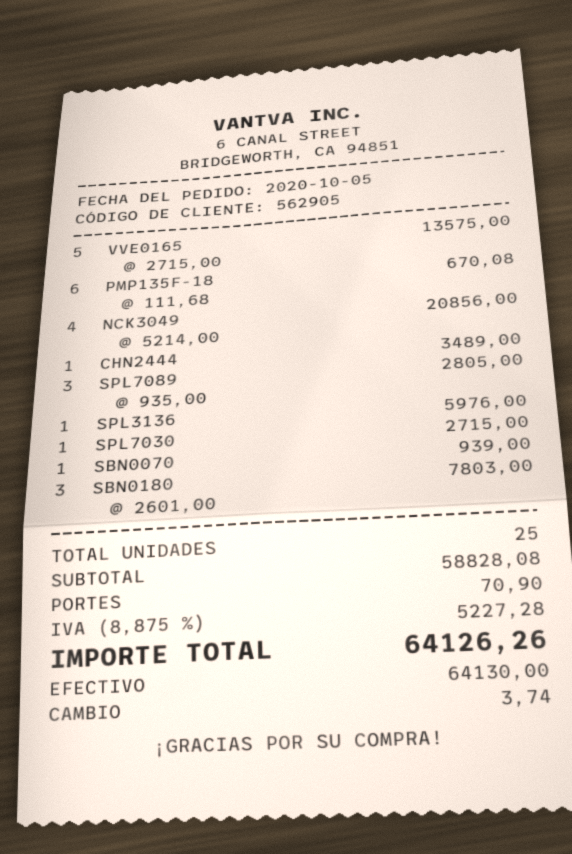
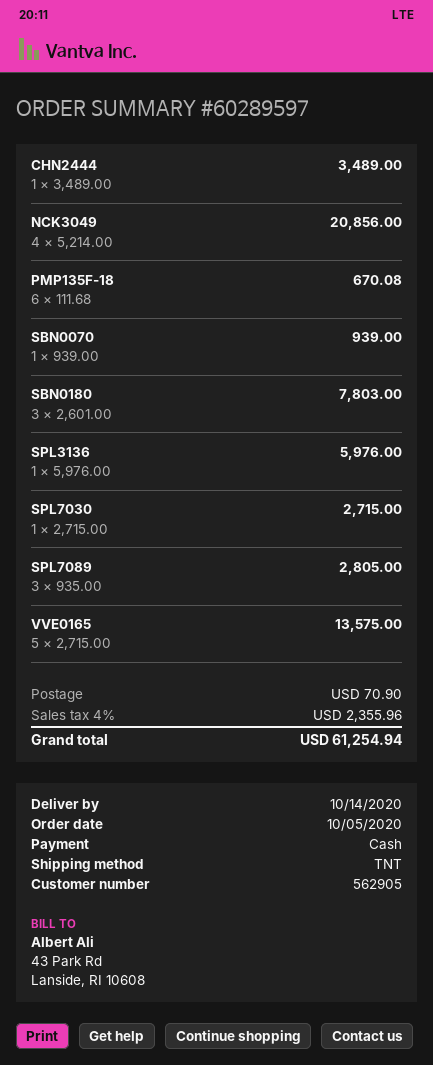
tax: 8.875% = 5227.28 -> 4% = 2355.96
total: 64126.26 -> 61254.94

